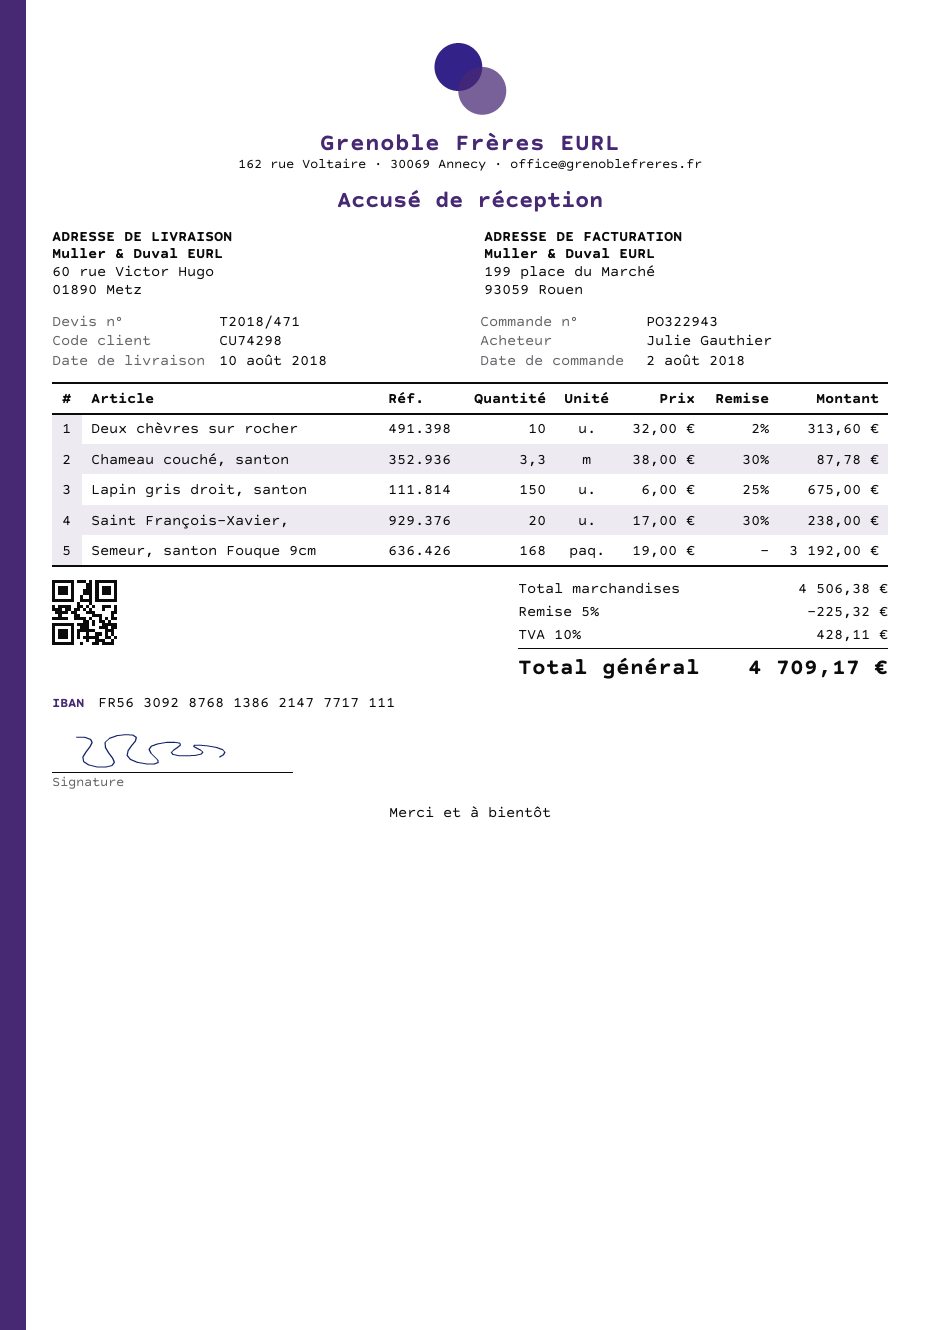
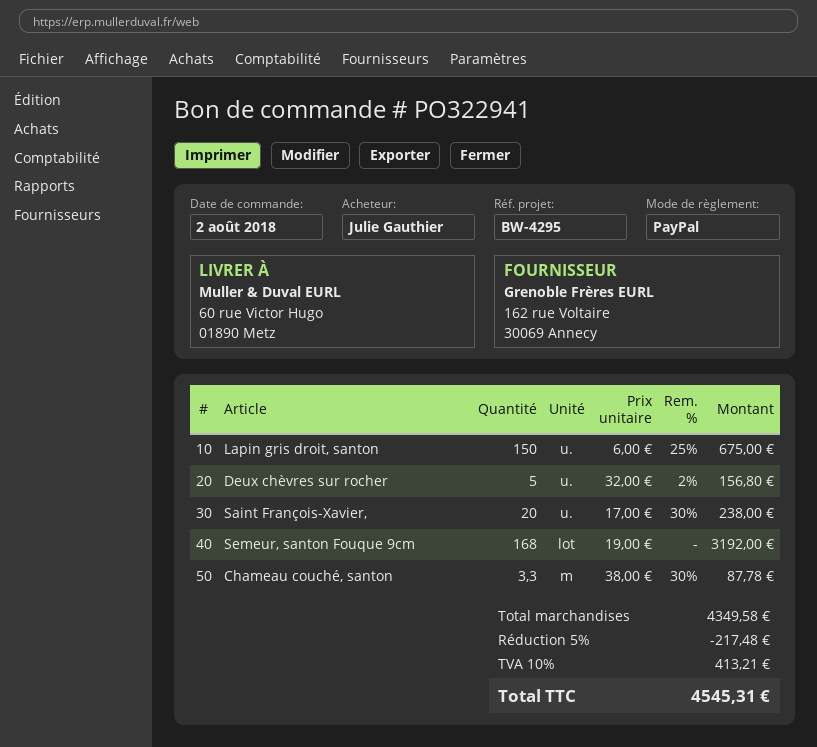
order number: PO322943 -> PO322941
Deux chèvres sur rocher: 10 x 32.00 - 2% = 313.60 -> 5 x 32.00 - 2% = 156.80
subtotal: 4506.38 -> 4349.58
discount: 5% = 225.32 -> 5% = 217.48
tax: 10% = 428.11 -> 10% = 413.21
total: 4709.17 -> 4545.31

